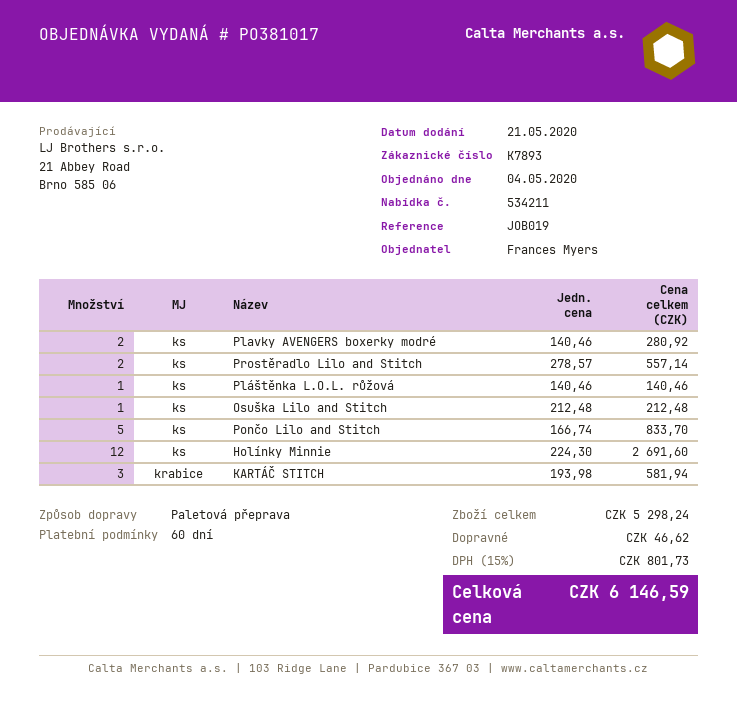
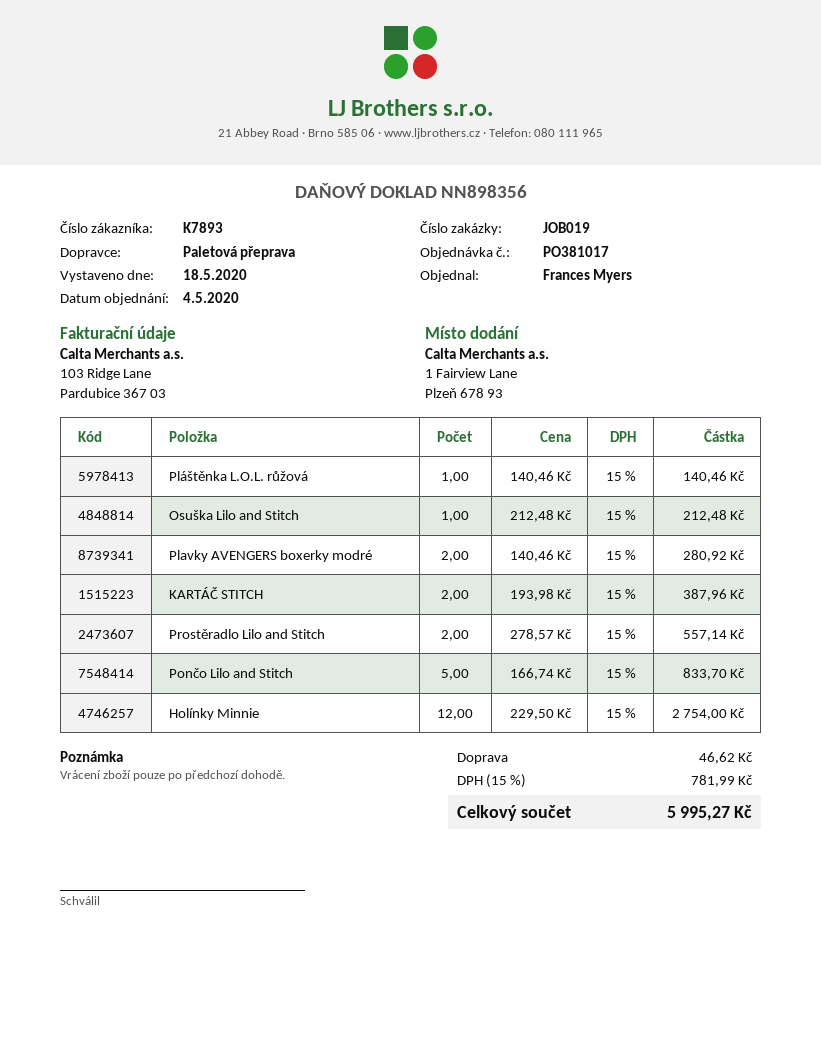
Holínky Minnie: 12 x 224.30 = 2691.60 -> 12 x 229.50 = 2754.00
KARTÁČ STITCH: 3 x 193.98 = 581.94 -> 2 x 193.98 = 387.96
tax: 15% = 801.73 -> 15% = 781.99
total: 6146.59 -> 5995.27

